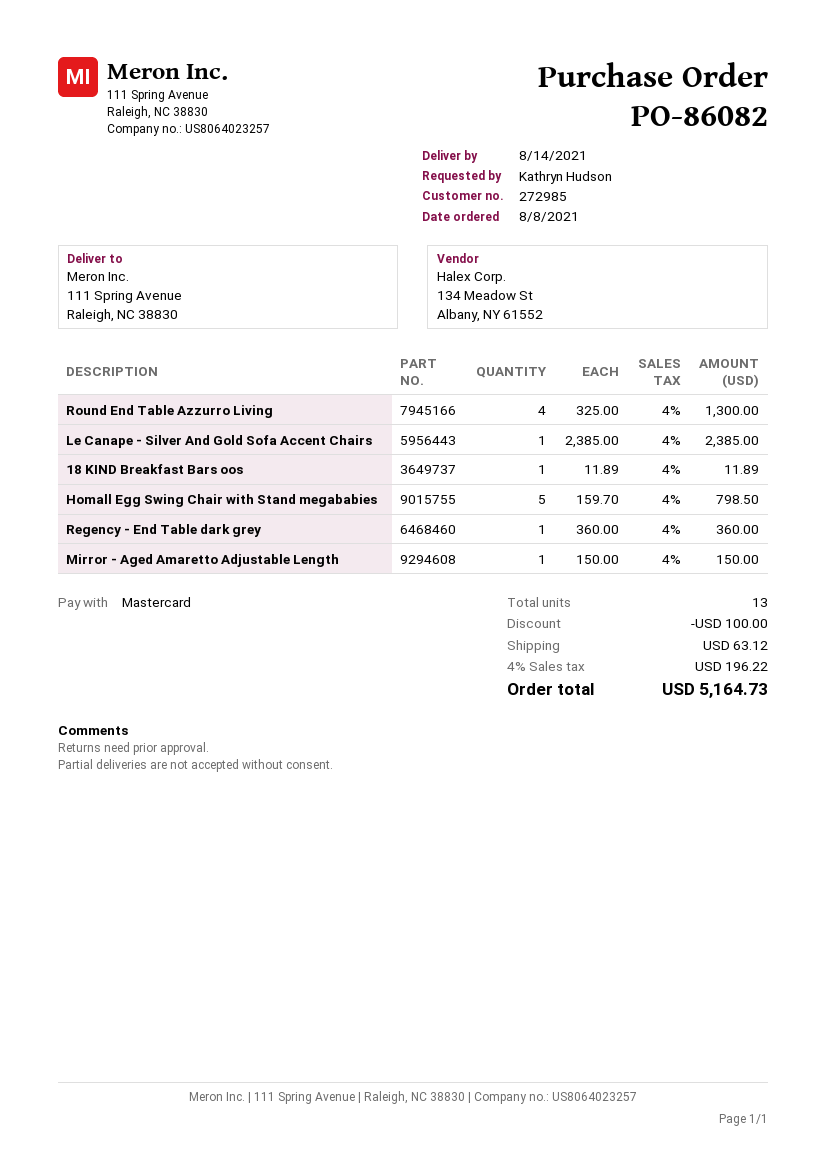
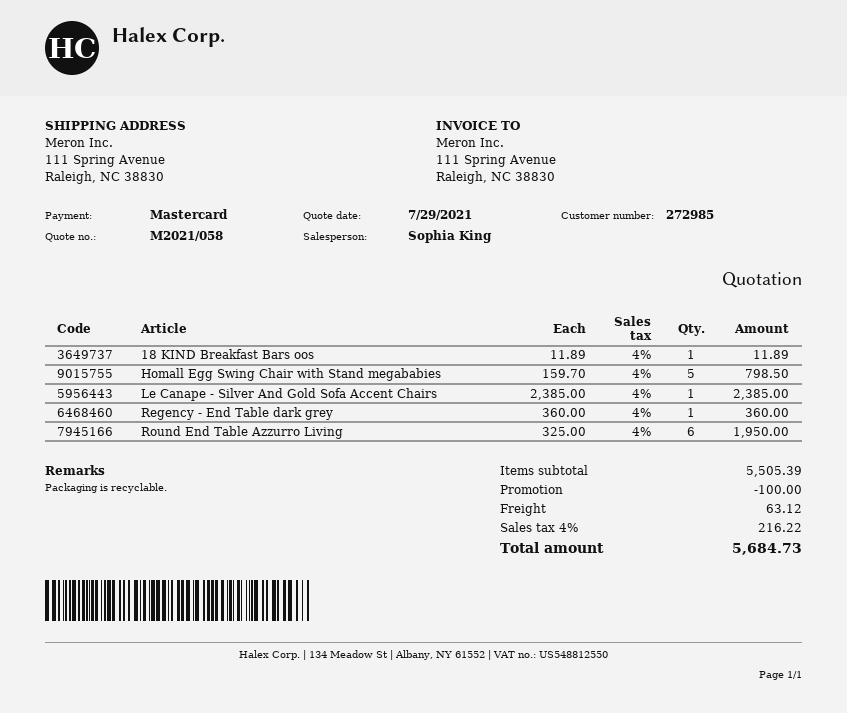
Round End Table Azzurro Living: 4 x 325.00 = 1300.00 -> 6 x 325.00 = 1950.00
Mirror - Aged Amaretto Adjustable Length: 1 x 150.00 = 150.00 -> none
tax: 4% = 196.22 -> 4% = 216.22
total: 5164.73 -> 5684.73

